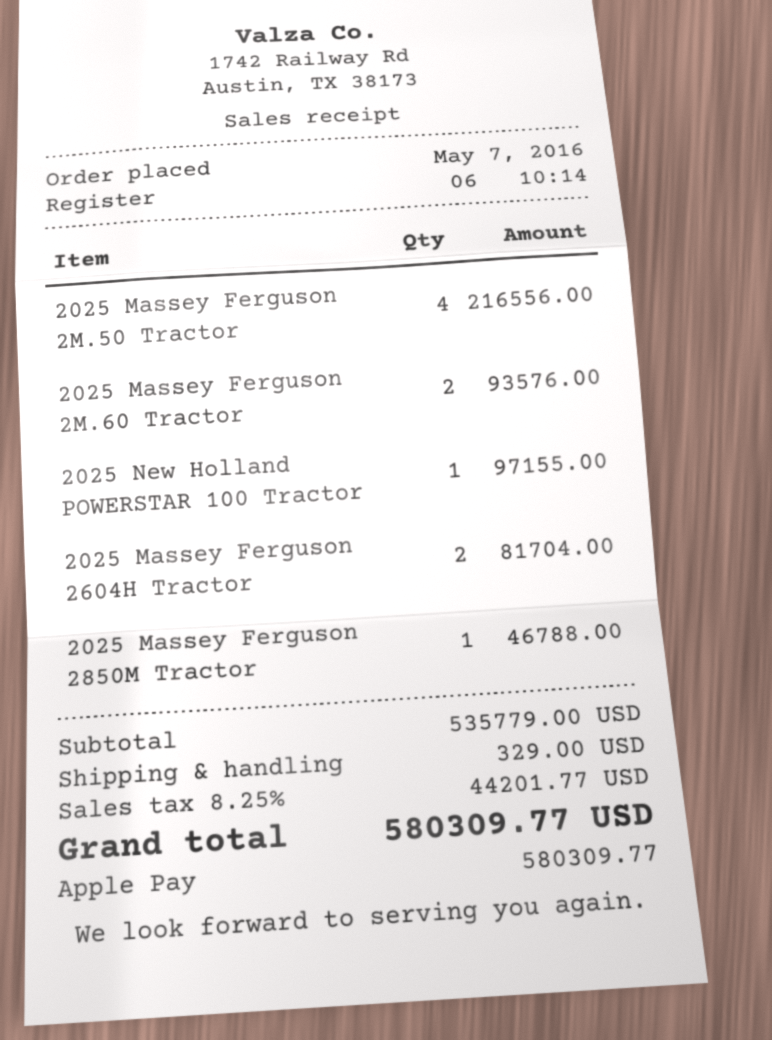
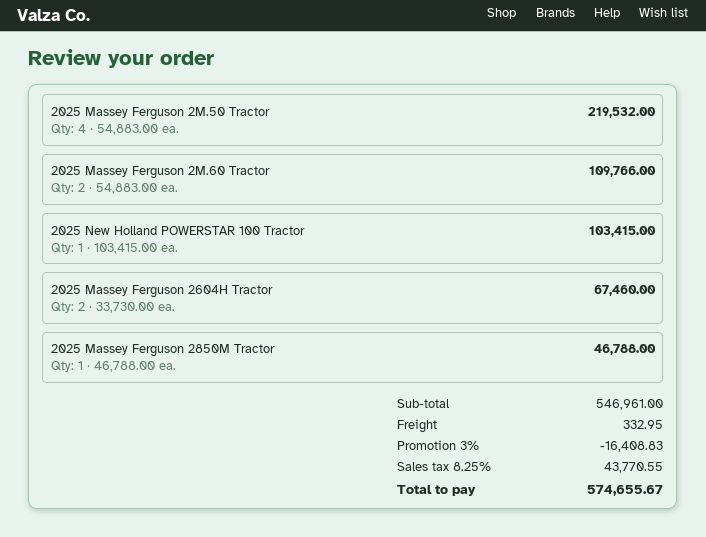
2025 Massey Ferguson 2M.50 Tractor: 4 for 216556.00 -> 4 for 219532.00
2025 Massey Ferguson 2M.60 Tractor: 2 for 93576.00 -> 2 for 109766.00
2025 New Holland POWERSTAR 100 Tractor: 1 for 97155.00 -> 1 for 103415.00
2025 Massey Ferguson 2604H Tractor: 2 for 81704.00 -> 2 for 67460.00
subtotal: 535779.00 -> 546961.00
discount: none -> 3% = 16408.83
shipping: 329.00 -> 332.95
tax: 8.25% = 44201.77 -> 8.25% = 43770.55
total: 580309.77 -> 574655.67

